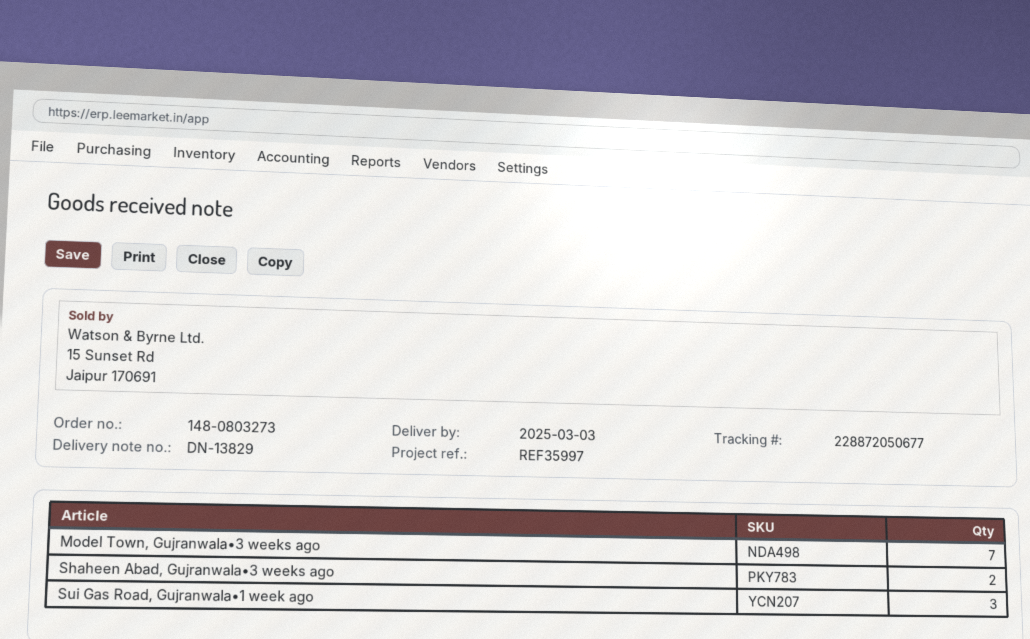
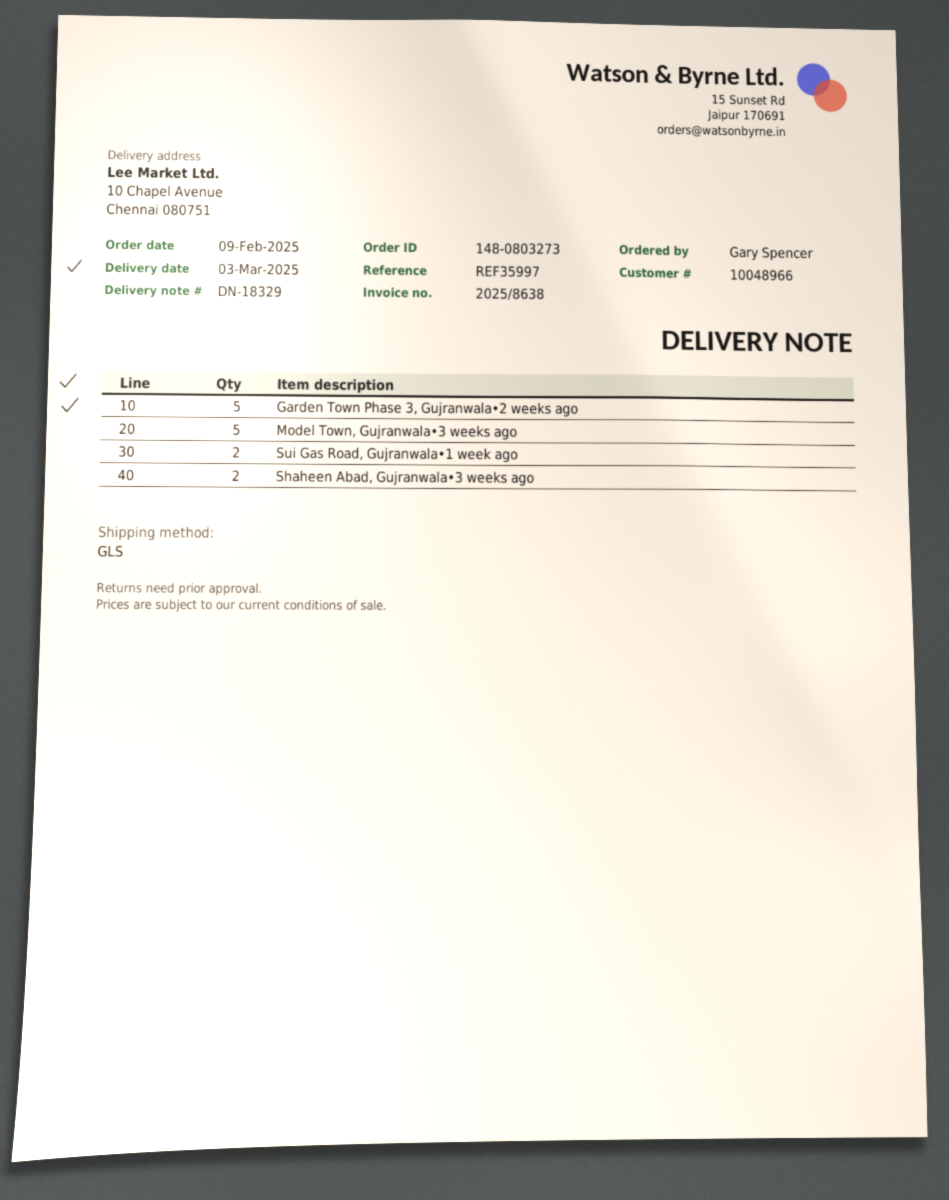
delivery note number: DN-13829 -> DN-18329
Model Town, Gujranwala•3 weeks ago: 7 -> 5
Sui Gas Road, Gujranwala•1 week ago: 3 -> 2
Garden Town Phase 3, Gujranwala•2 weeks ago: none -> 5

